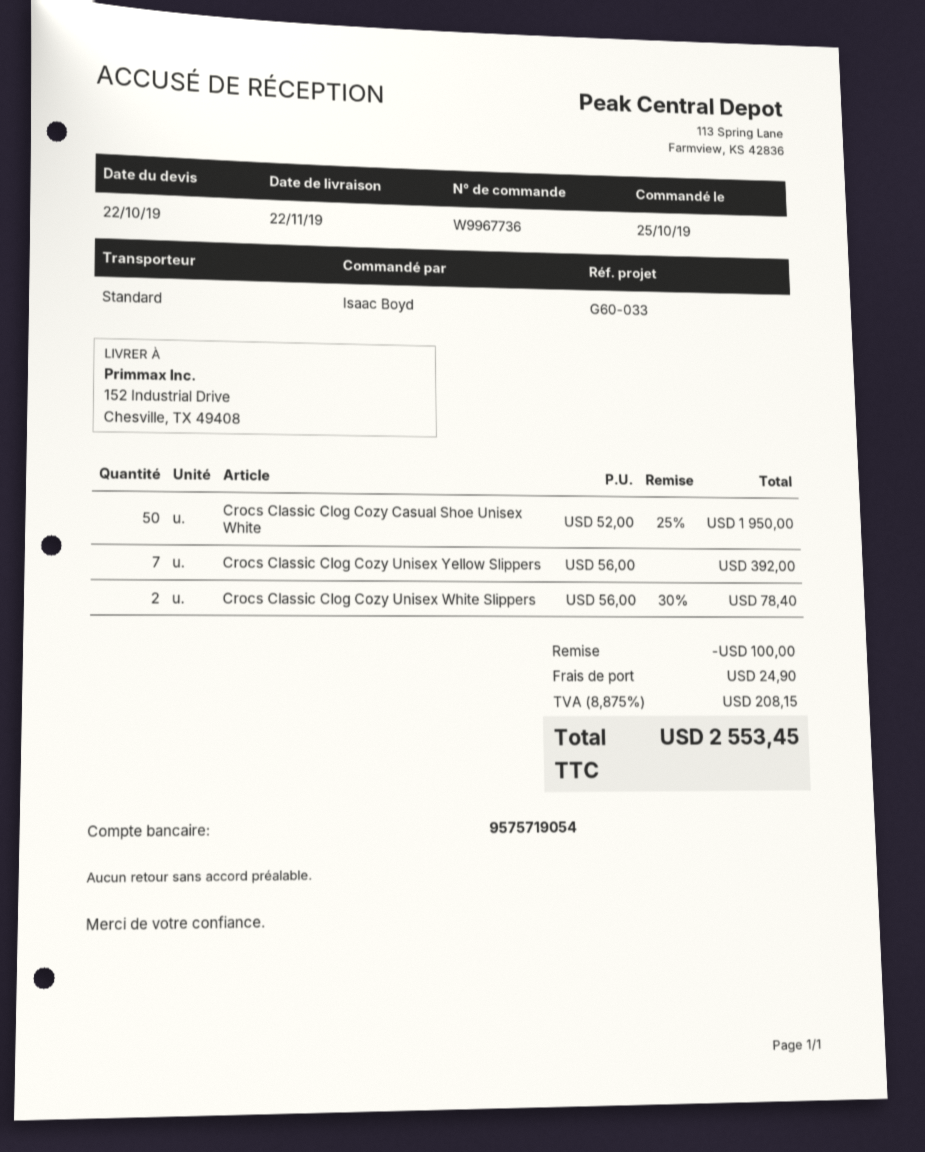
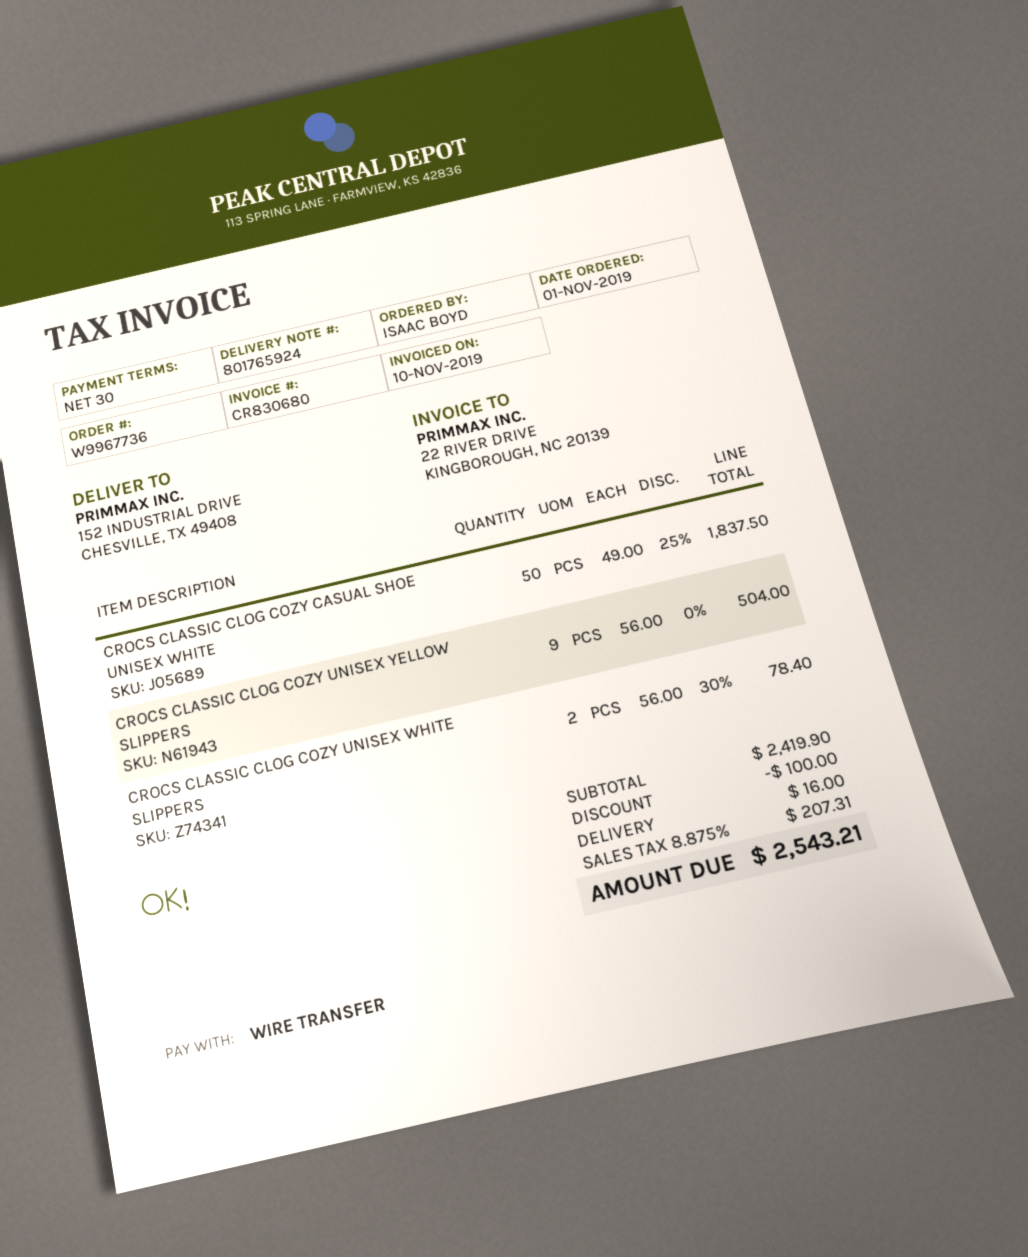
order date: 2019-10-25 -> 2019-11-01
Crocs Classic Clog Cozy Casual Shoe Unisex White: 50 x 52.00 - 25% = 1950.00 -> 50 x 49.00 - 25% = 1837.50
Crocs Classic Clog Cozy Unisex Yellow Slippers: 7 x 56.00 = 392.00 -> 9 x 56.00 = 504.00
shipping: 24.90 -> 16.00
tax: 8.875% = 208.15 -> 8.875% = 207.31
total: 2553.45 -> 2543.21

